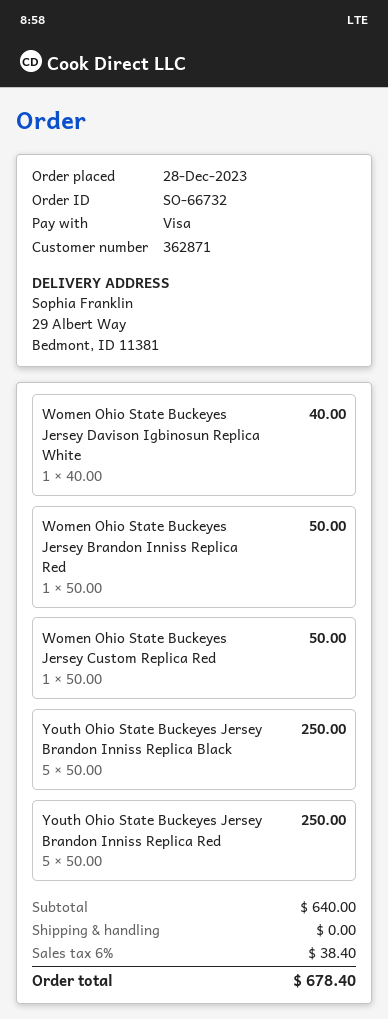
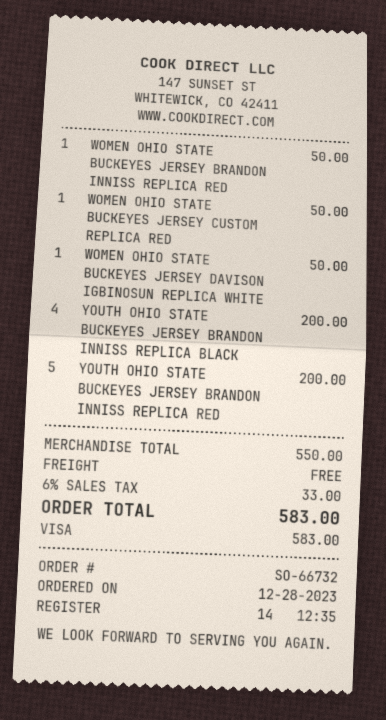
Women Ohio State Buckeyes Jersey Davison Igbinosun Replica White: 1 for 40.00 -> 1 for 50.00
Youth Ohio State Buckeyes Jersey Brandon Inniss Replica Black: 5 for 250.00 -> 4 for 200.00
Youth Ohio State Buckeyes Jersey Brandon Inniss Replica Red: 5 for 250.00 -> 5 for 200.00
subtotal: 640.00 -> 550.00
tax: 6% = 38.40 -> 6% = 33.00
total: 678.40 -> 583.00

